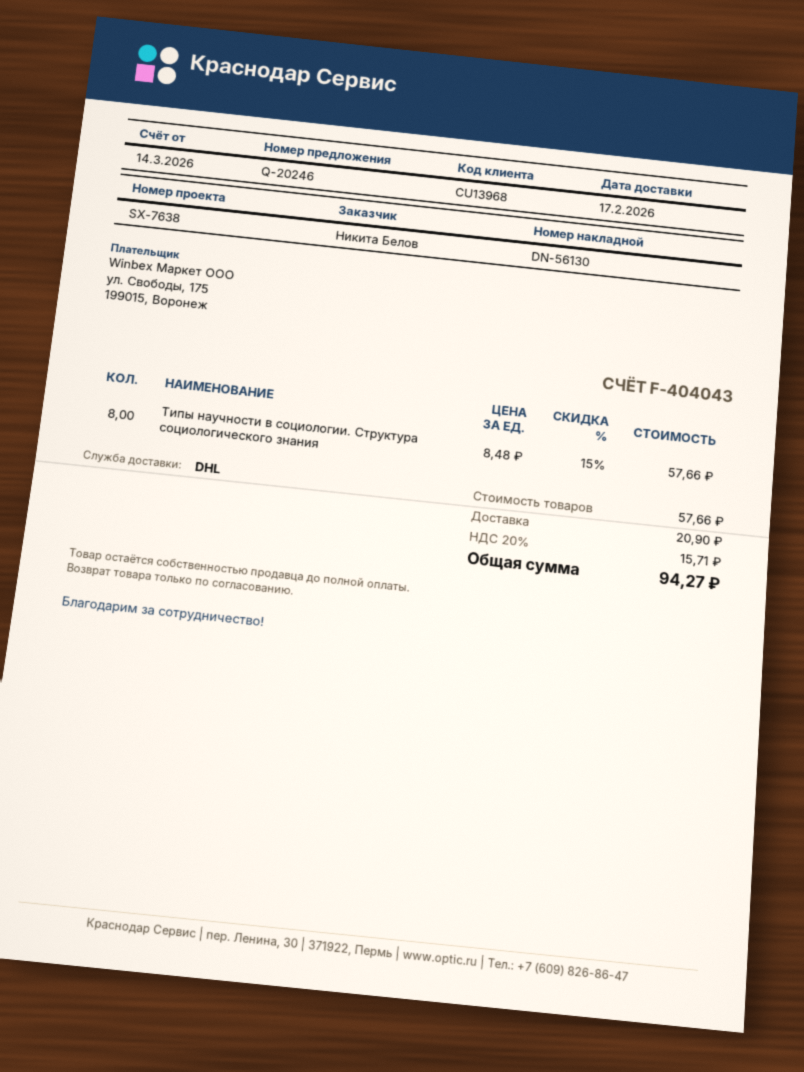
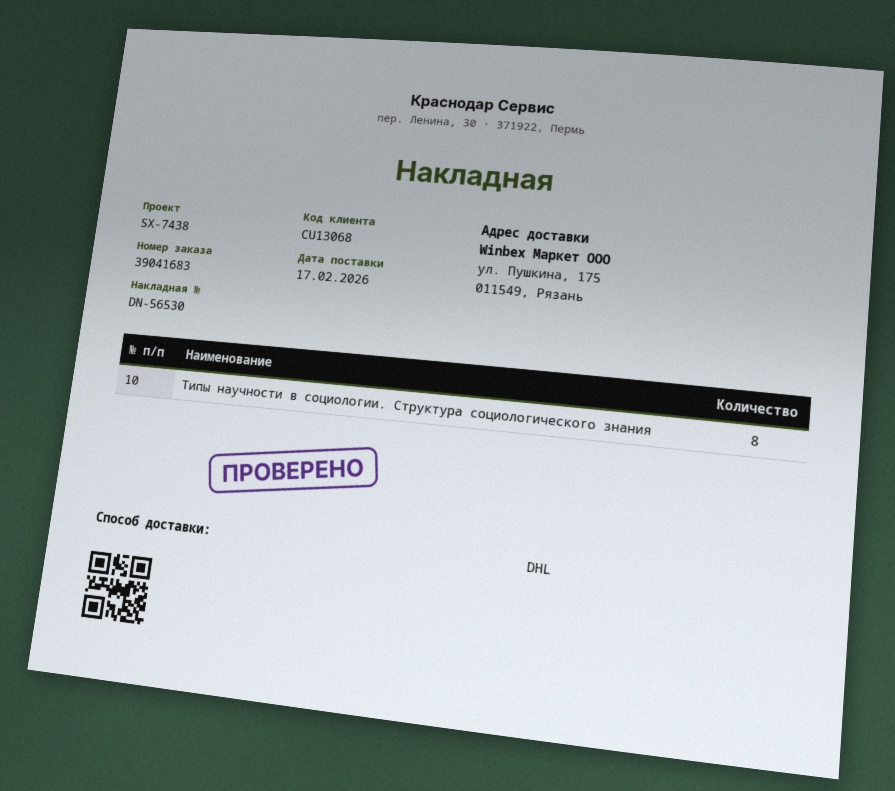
delivery note number: DN-56130 -> DN-56530
customer number: CU13968 -> CU13068
reference: SX-7638 -> SX-7438

